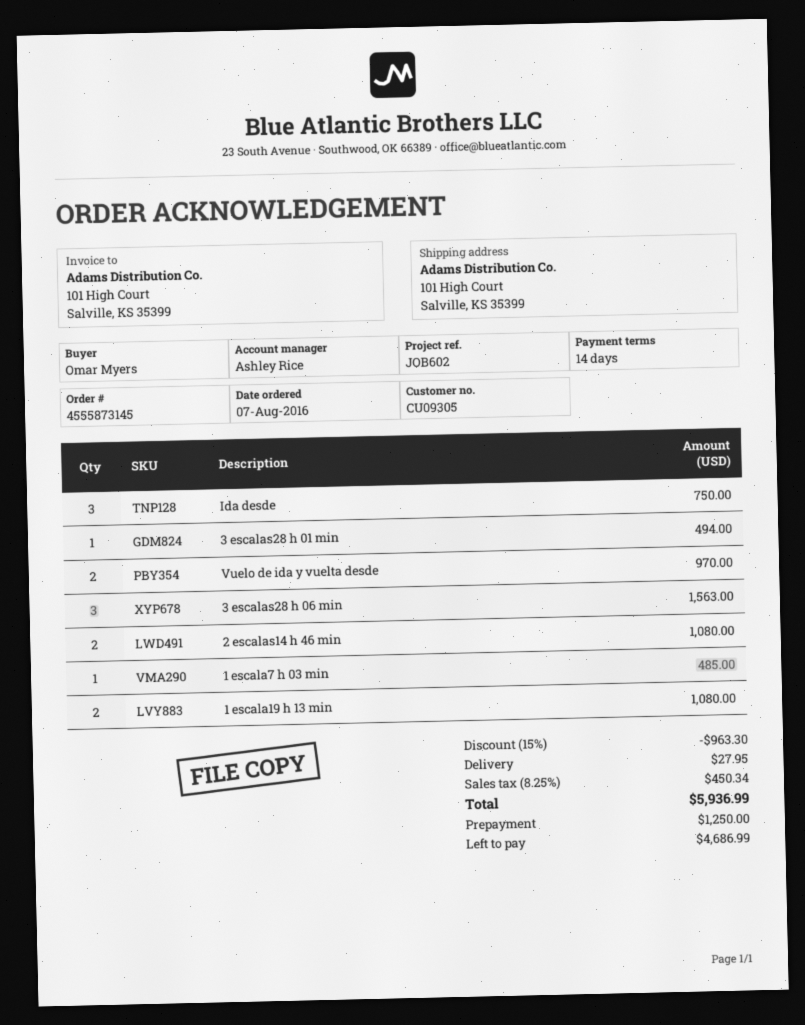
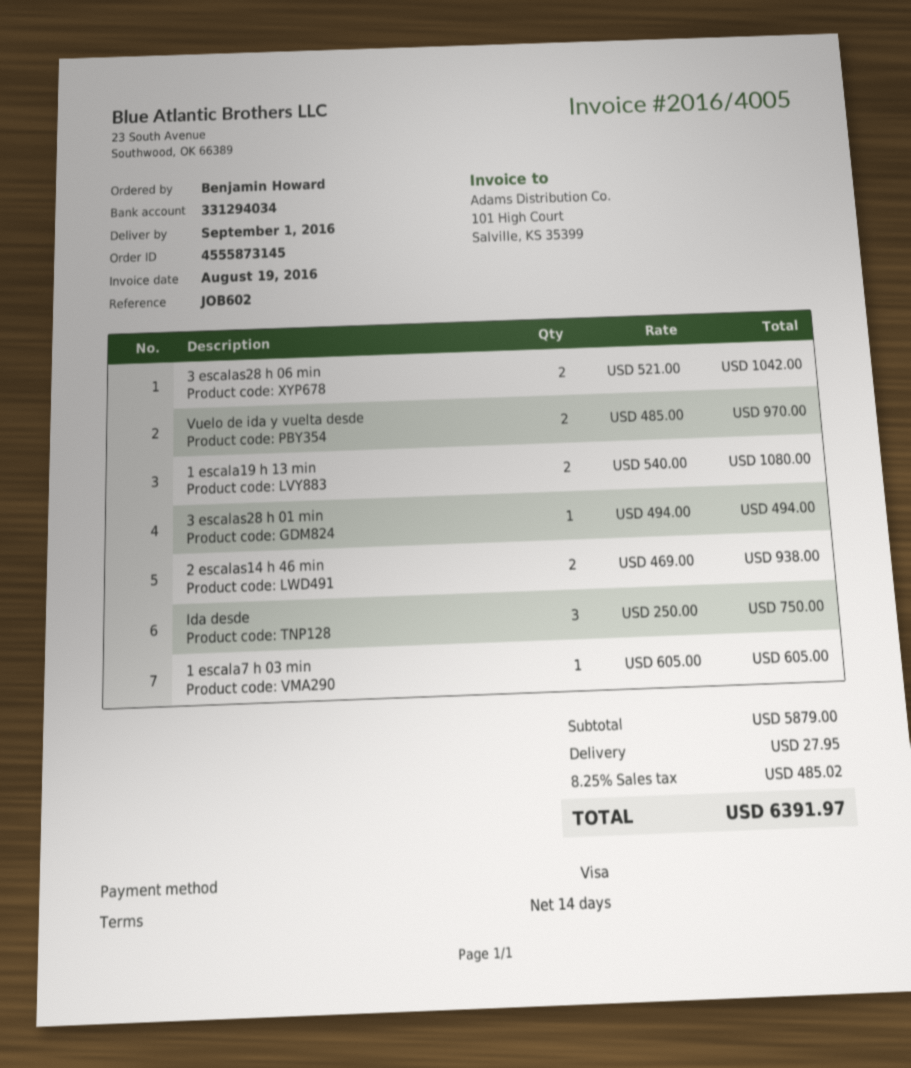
ordered by: Omar Myers -> Benjamin Howard
3 escalas28 h 06 min: 3 for 1563.00 -> 2 for 1042.00
2 escalas14 h 46 min: 2 for 1080.00 -> 2 for 938.00
1 escala7 h 03 min: 1 for 485.00 -> 1 for 605.00
discount: 15% = 963.30 -> none
tax: 8.25% = 450.34 -> 8.25% = 485.02
total: 5936.99 -> 6391.97

